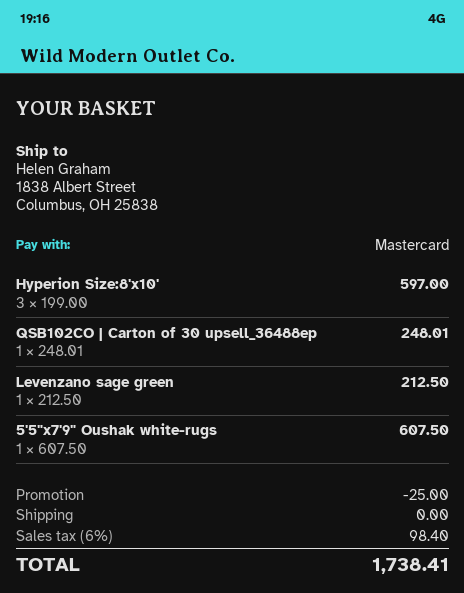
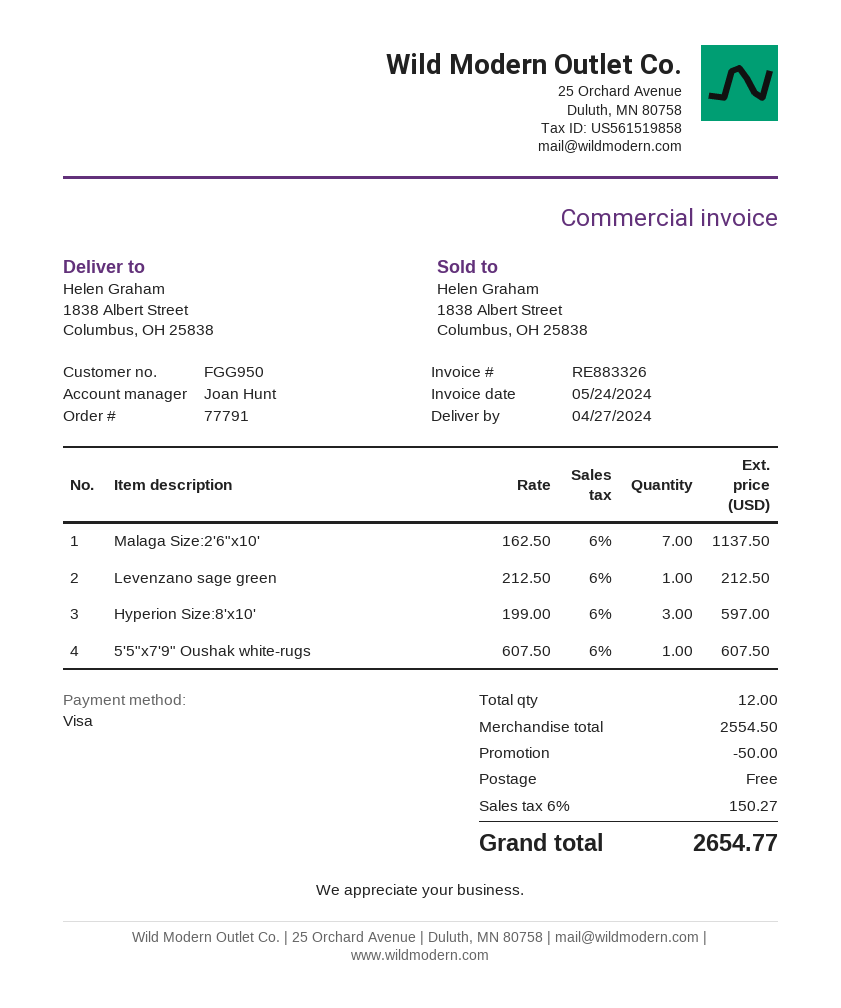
payment method: Mastercard -> Visa
QSB102CO | Carton of 30 upsell_36488ep: 1 x 248.01 = 248.01 -> none
Malaga Size:2'6"x10': none -> 7 x 162.50 = 1137.50
discount: 25.00 -> 50.00
tax: 6% = 98.40 -> 6% = 150.27
total: 1738.41 -> 2654.77

